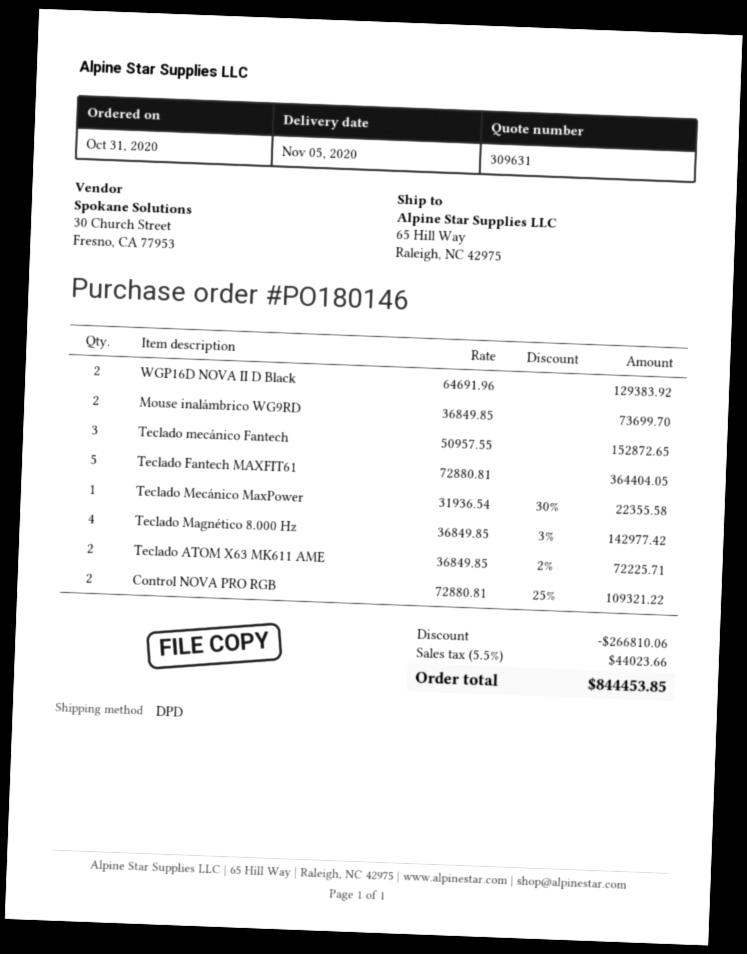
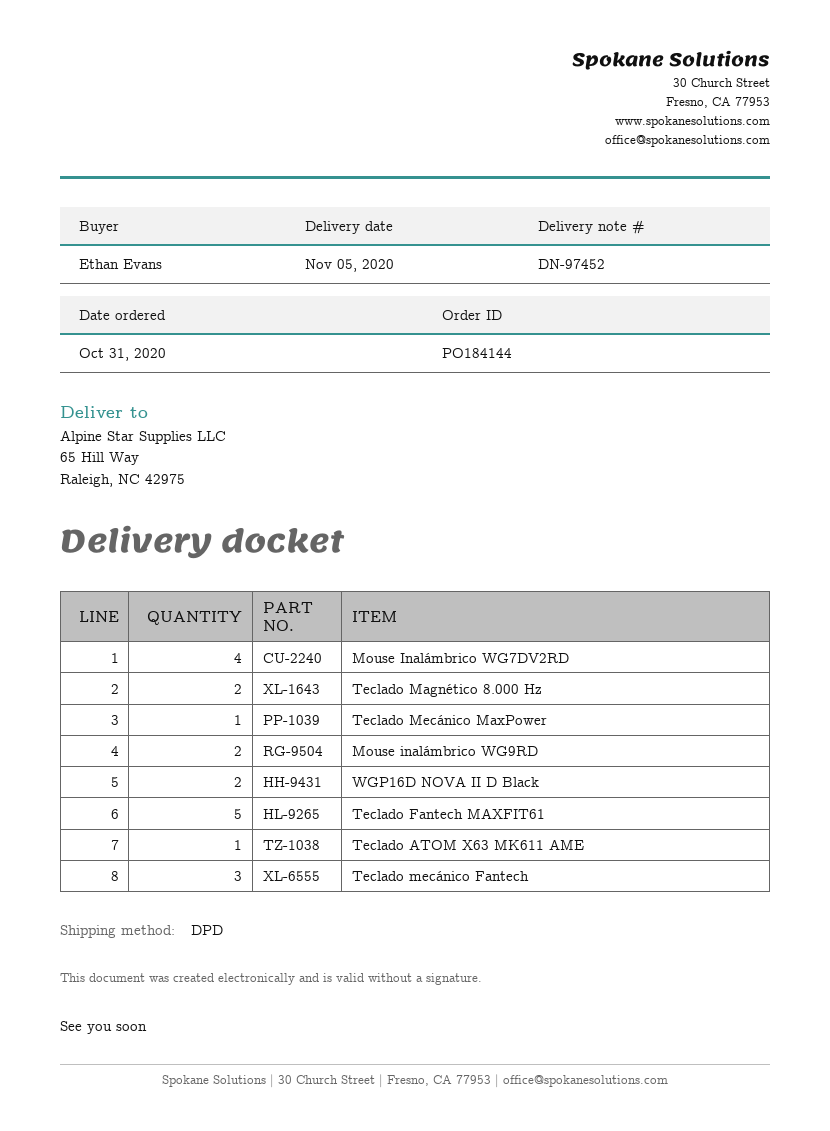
order number: PO180146 -> PO184144
Teclado Magnético 8.000 Hz: 4 -> 2
Teclado ATOM X63 MK611 AME: 2 -> 1
Control NOVA PRO RGB: 2 -> none
Mouse Inalámbrico WG7DV2RD: none -> 4

